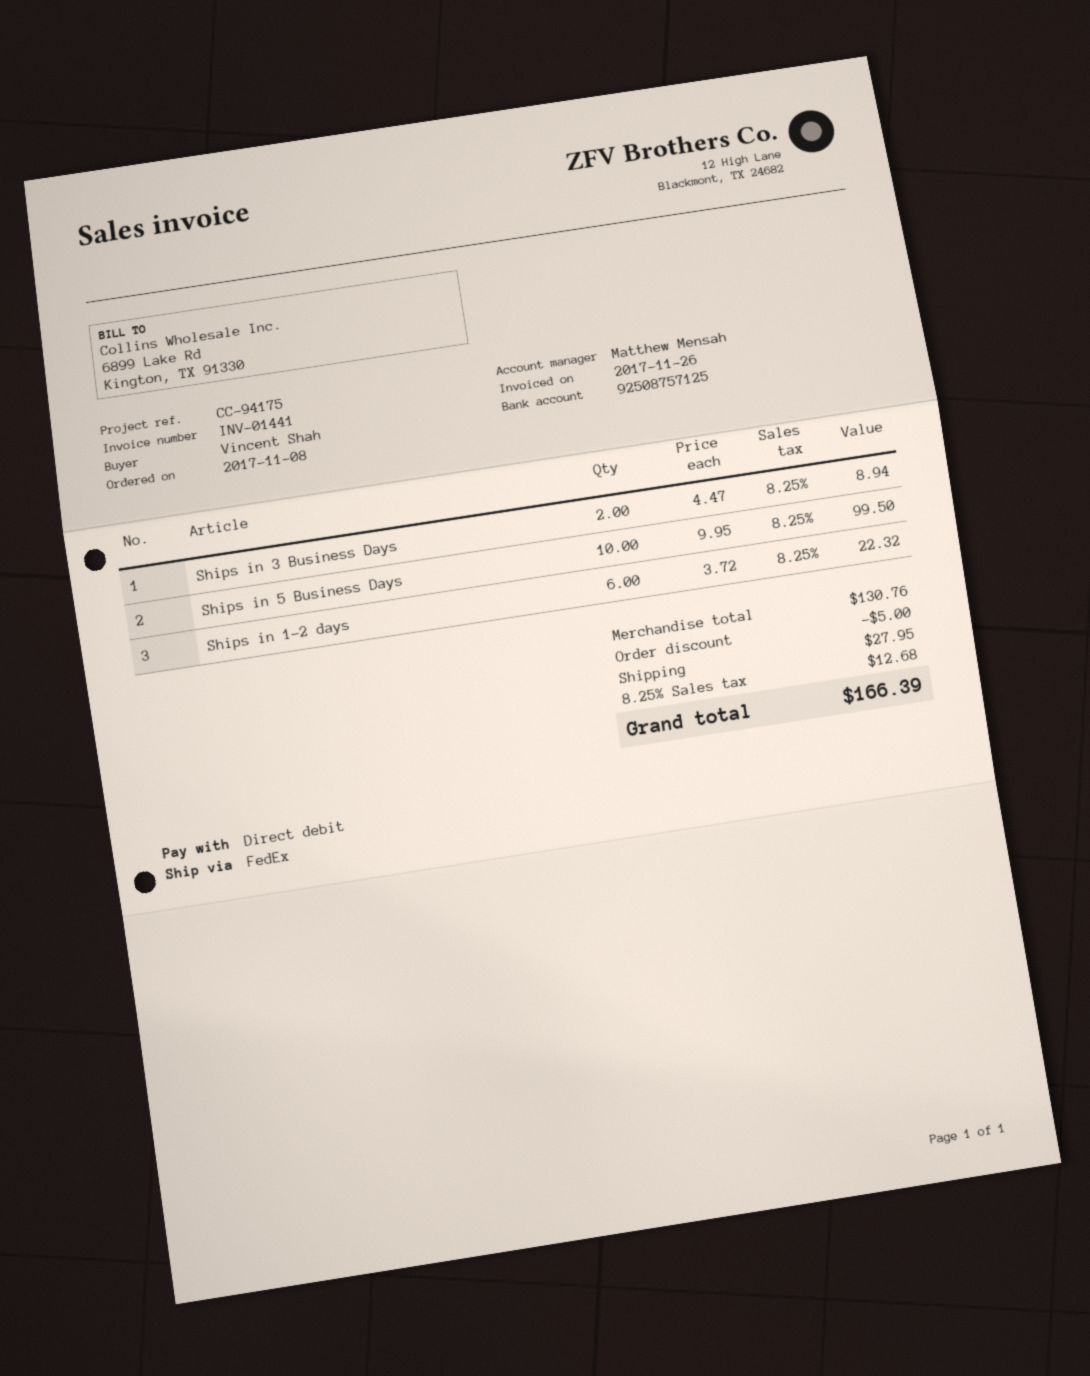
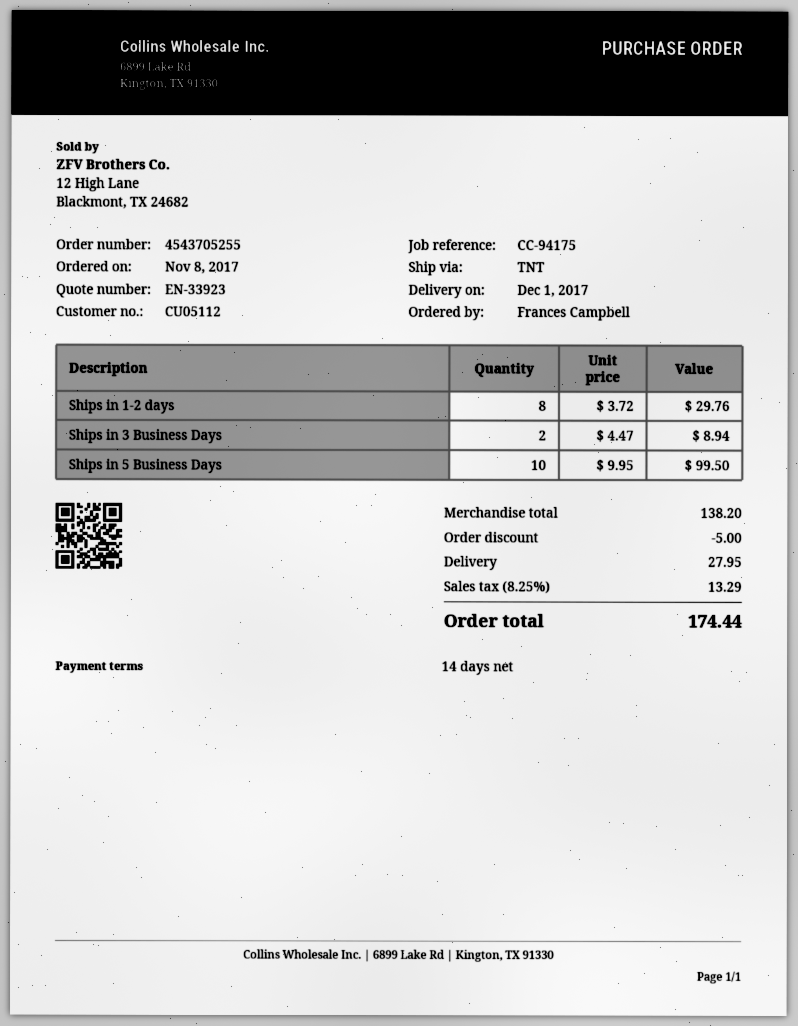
ordered by: Vincent Shah -> Frances Campbell
shipping method: FedEx -> TNT
Ships in 1-2 days: 6 x 3.72 = 22.32 -> 8 x 3.72 = 29.76
subtotal: 130.76 -> 138.20
tax: 8.25% = 12.68 -> 8.25% = 13.29
total: 166.39 -> 174.44

